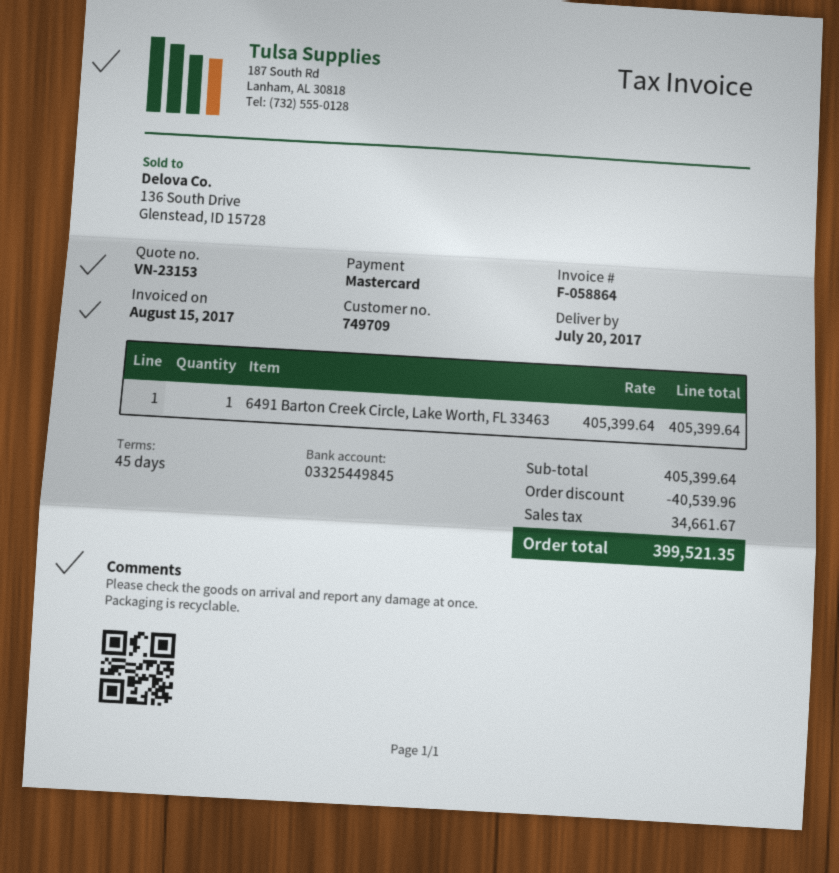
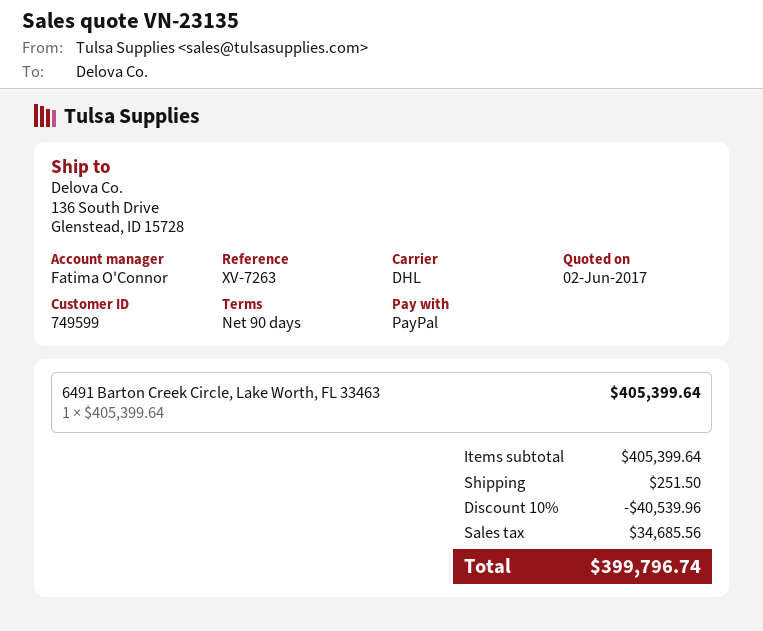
quote number: VN-23153 -> VN-23135
payment terms: 45 days -> 90 days
customer number: 749709 -> 749599
payment method: Mastercard -> PayPal
shipping: none -> 251.50
tax: 34661.67 -> 34685.56
total: 399521.35 -> 399796.74

